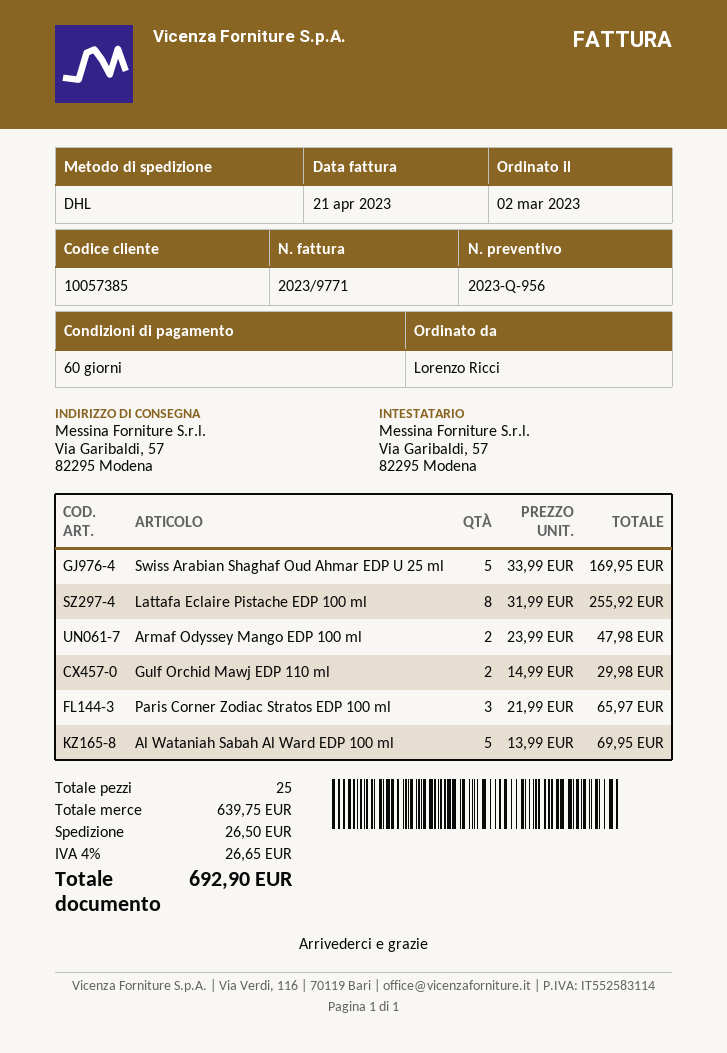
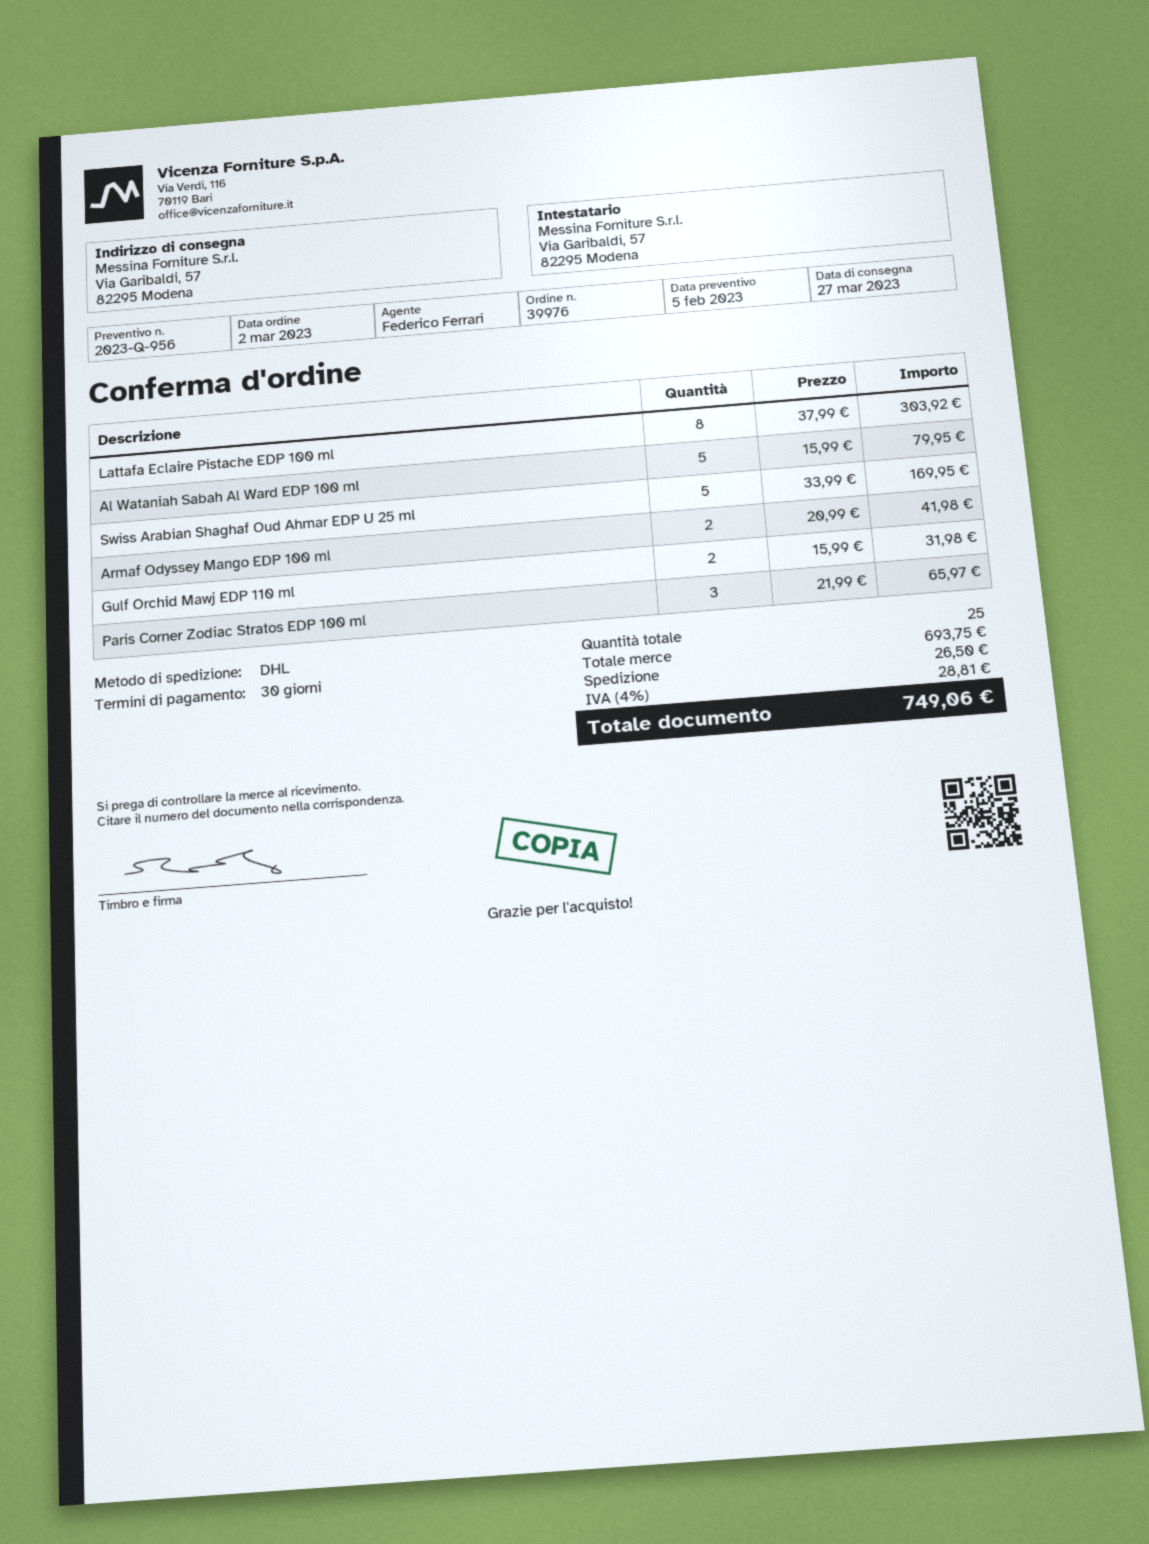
payment terms: 60 days -> 30 days
Lattafa Eclaire Pistache EDP 100 ml: 8 x 31.99 = 255.92 -> 8 x 37.99 = 303.92
Armaf Odyssey Mango EDP 100 ml: 2 x 23.99 = 47.98 -> 2 x 20.99 = 41.98
Gulf Orchid Mawj EDP 110 ml: 2 x 14.99 = 29.98 -> 2 x 15.99 = 31.98
Al Wataniah Sabah Al Ward EDP 100 ml: 5 x 13.99 = 69.95 -> 5 x 15.99 = 79.95
subtotal: 639.75 -> 693.75
tax: 4% = 26.65 -> 4% = 28.81
total: 692.90 -> 749.06

